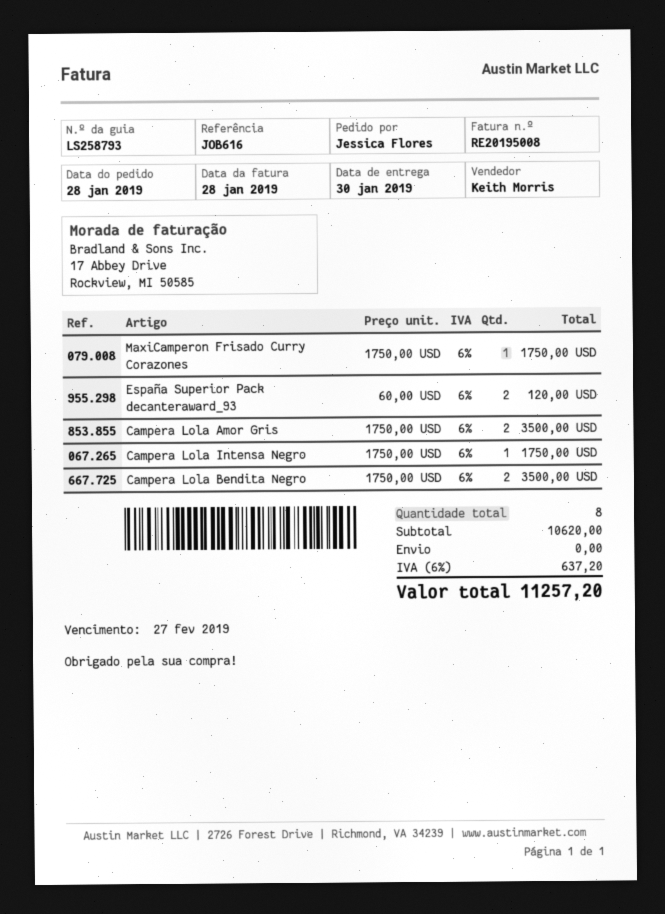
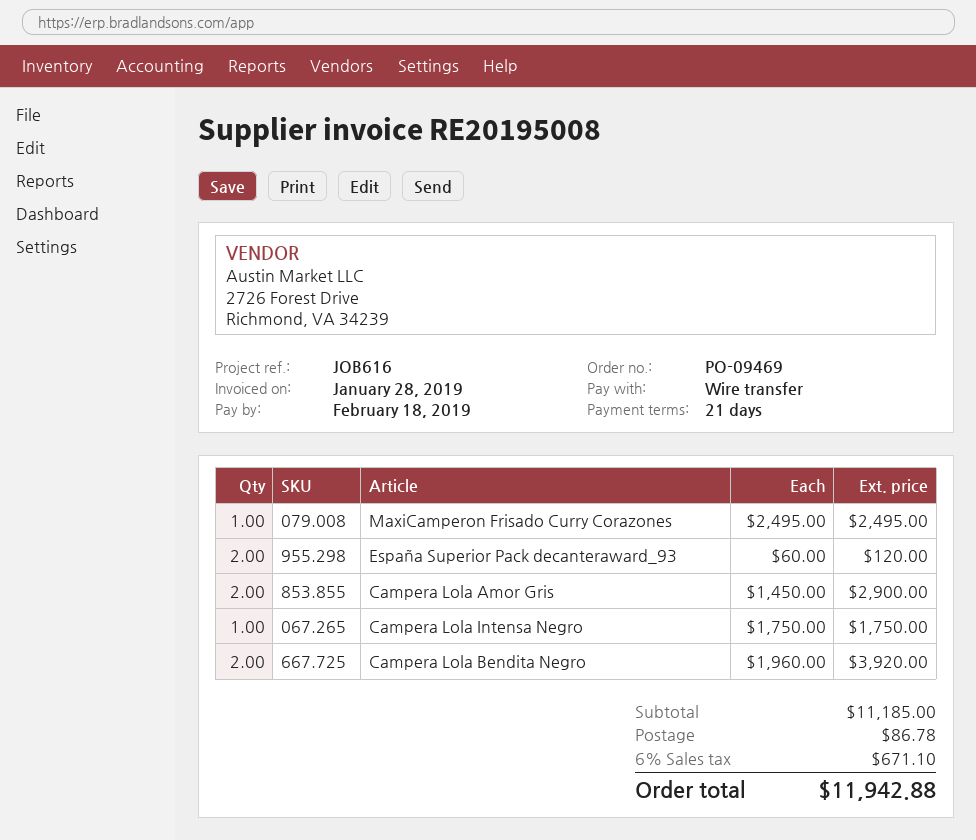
due date: 2019-02-27 -> 2019-02-18
MaxiCamperon Frisado Curry Corazones: 1 x 1750.00 = 1750.00 -> 1 x 2495.00 = 2495.00
Campera Lola Amor Gris: 2 x 1750.00 = 3500.00 -> 2 x 1450.00 = 2900.00
Campera Lola Bendita Negro: 2 x 1750.00 = 3500.00 -> 2 x 1960.00 = 3920.00
subtotal: 10620.00 -> 11185.00
shipping: 0.00 -> 86.78
tax: 6% = 637.20 -> 6% = 671.10
total: 11257.20 -> 11942.88

